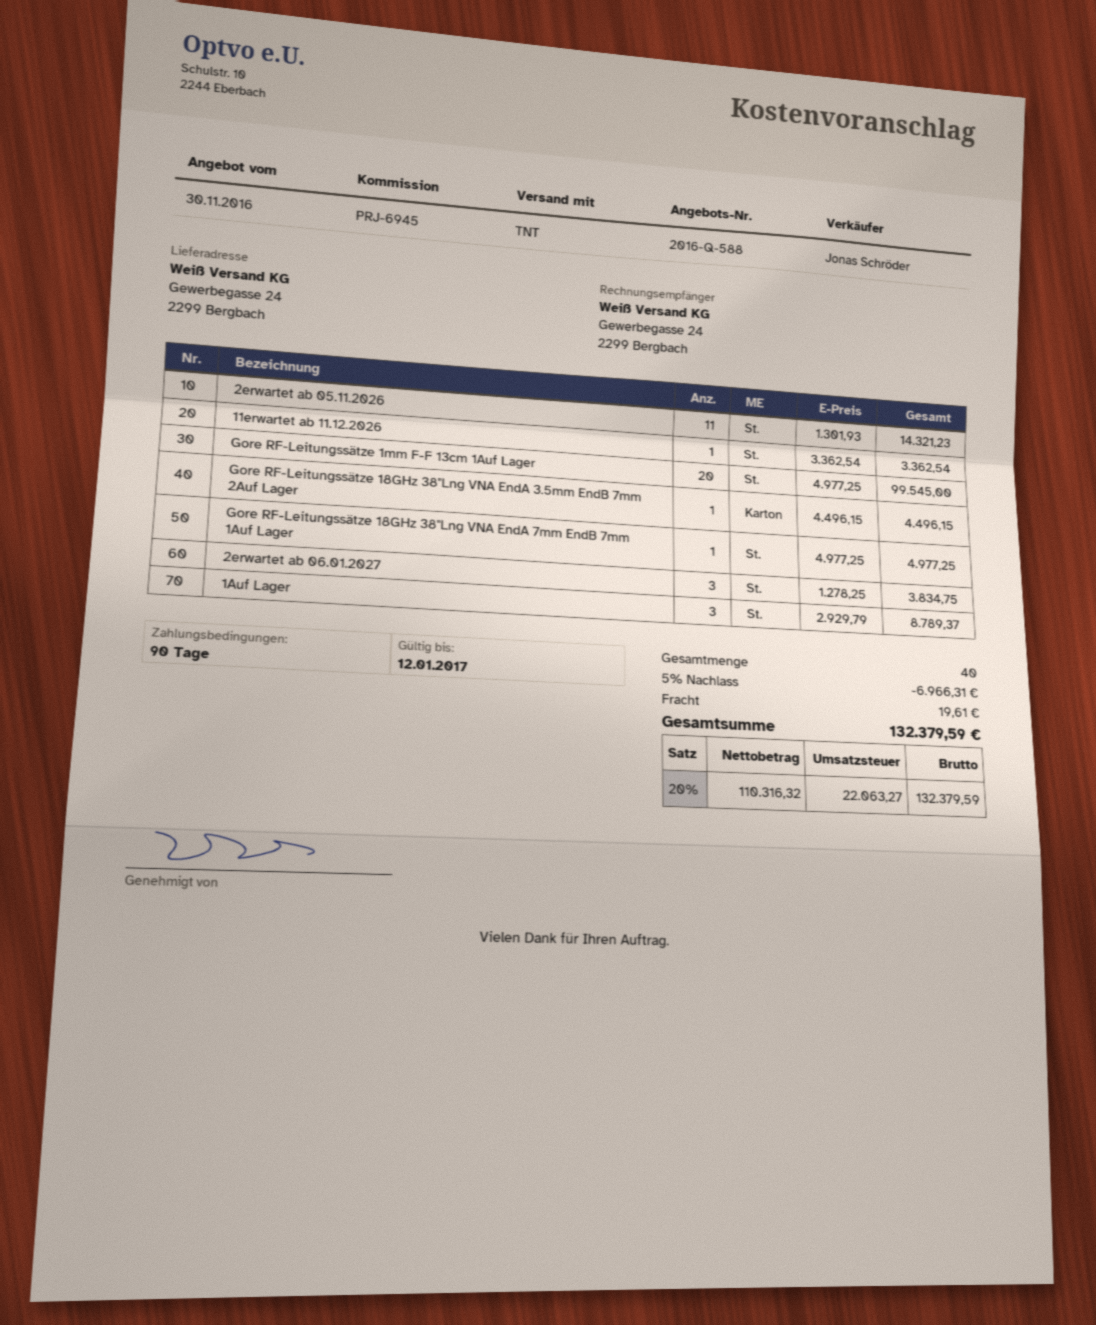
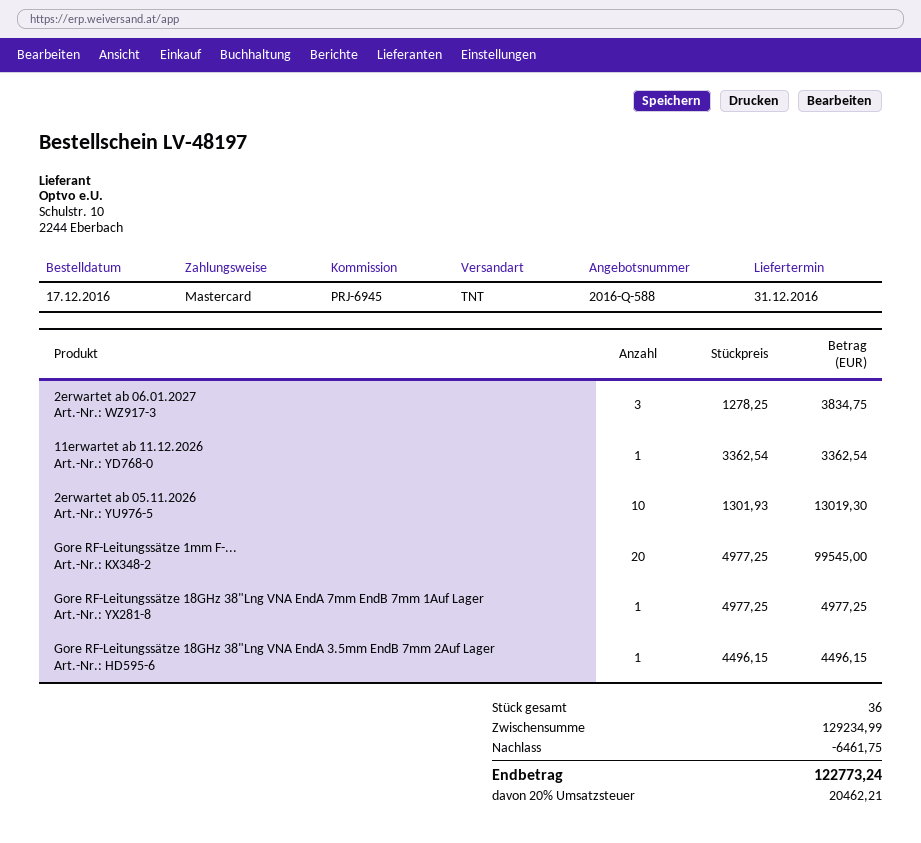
2erwartet ab 05.11.2026: 11 x 1301.93 = 14321.23 -> 10 x 1301.93 = 13019.30
1Auf Lager: 3 x 2929.79 = 8789.37 -> none
total quantity: 40 -> 36
discount: 6966.31 -> 6461.75
shipping: 19.61 -> none
tax: 20% = 22063.27 -> 20% = 20462.21
total: 132379.59 -> 122773.24

